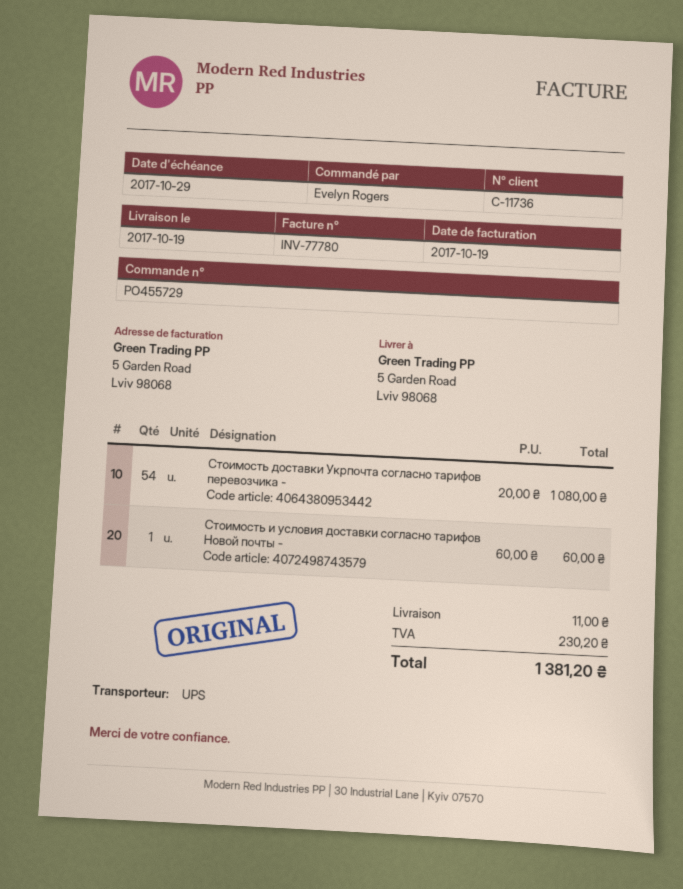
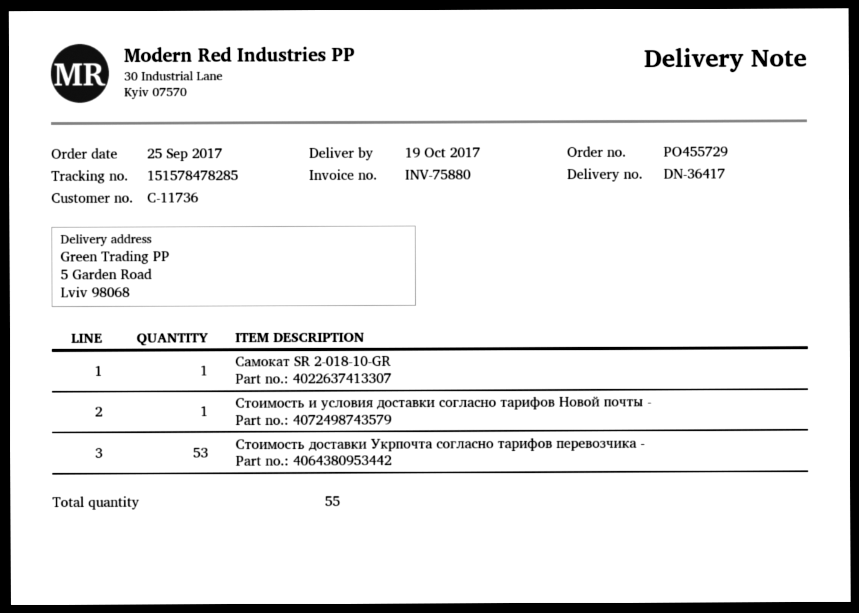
invoice number: INV-77780 -> INV-75880
Стоимость доставки Укрпочта согласно тарифов перевозчика -: 54 -> 53
Самокат SR 2-018-10-GR: none -> 1

